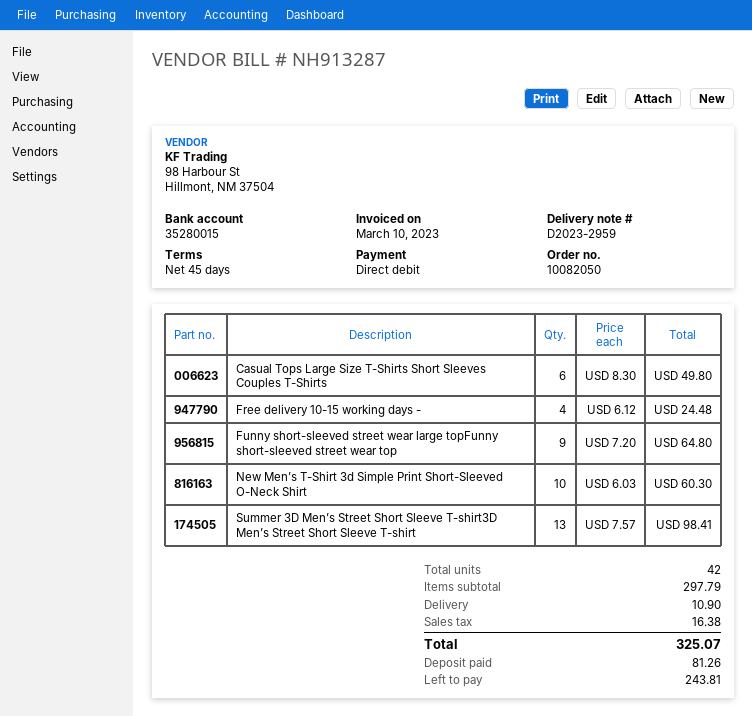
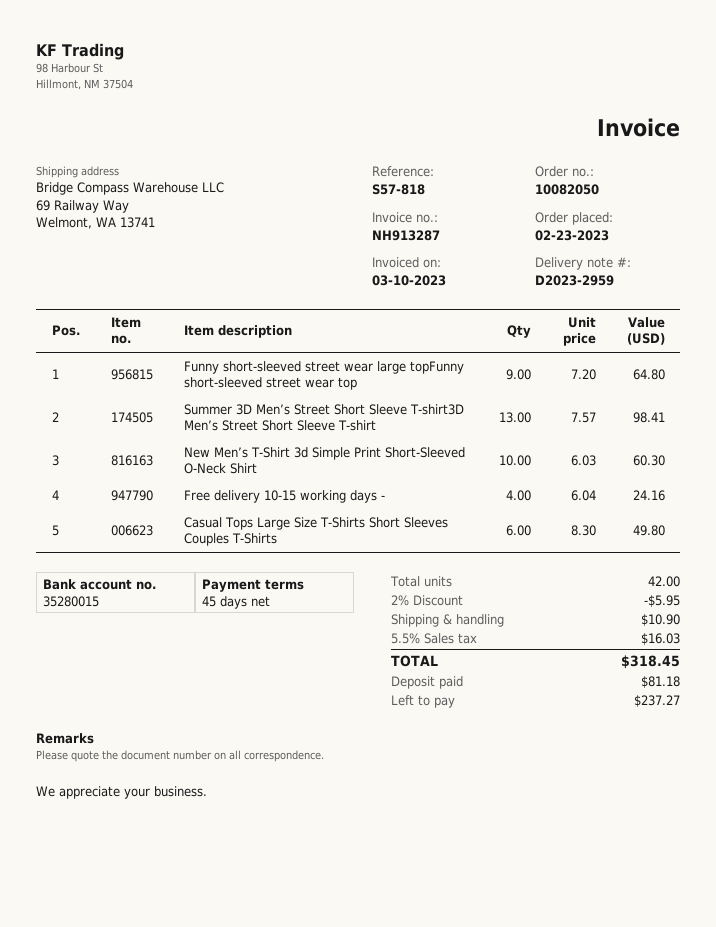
Free delivery 10-15 working days -: 4 x 6.12 = 24.48 -> 4 x 6.04 = 24.16
discount: none -> 2% = 5.95
tax: 16.38 -> 16.03
total: 325.07 -> 318.45
deposit: 81.26 -> 81.18
balance: 243.81 -> 237.27

